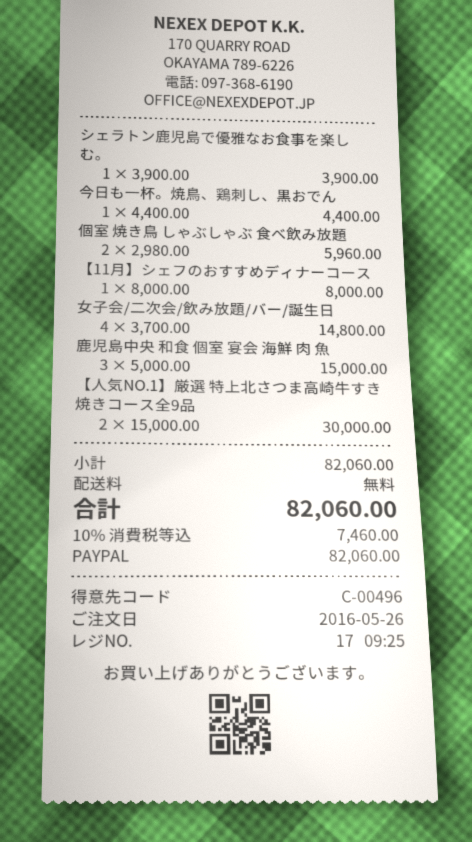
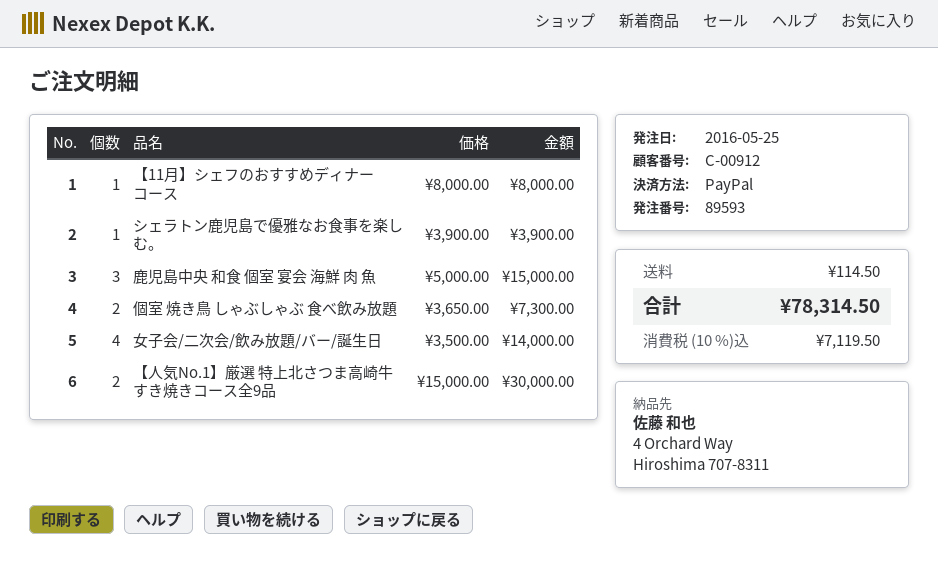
order date: 2016-05-26 -> 2016-05-25
customer number: C-00496 -> C-00912
今日も一杯。焼鳥、鶏刺し、黒おでん: 1 x 4400.00 = 4400.00 -> none
個室 焼き鳥 しゃぶしゃぶ 食べ飲み放題: 2 x 2980.00 = 5960.00 -> 2 x 3650.00 = 7300.00
女子会/二次会/飲み放題/バー/誕生日: 4 x 3700.00 = 14800.00 -> 4 x 3500.00 = 14000.00
shipping: 0.00 -> 114.50
tax: 10% = 7460.00 -> 10% = 7119.50
total: 82060.00 -> 78314.50

